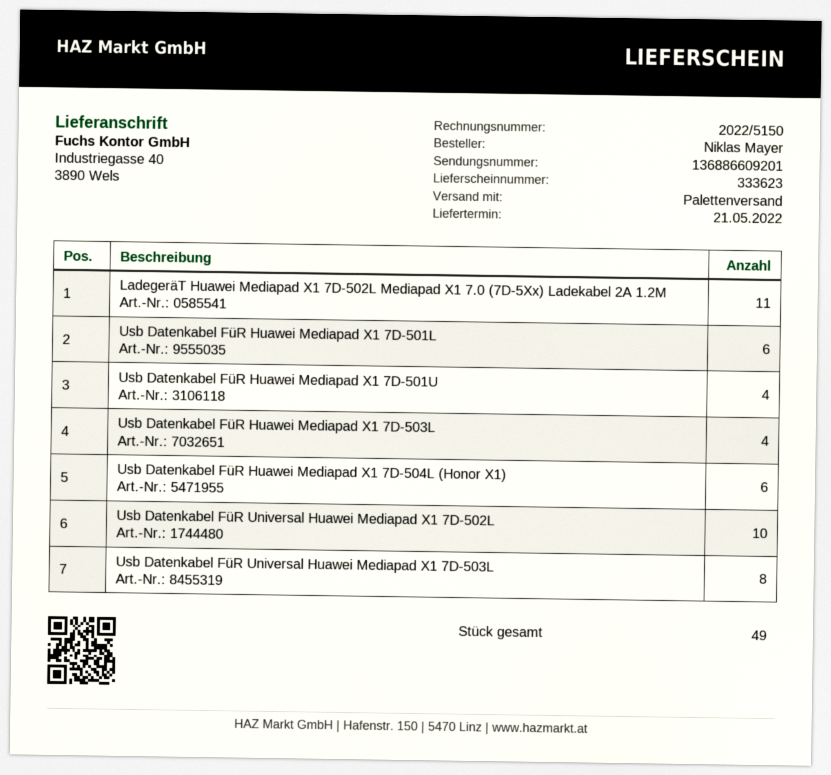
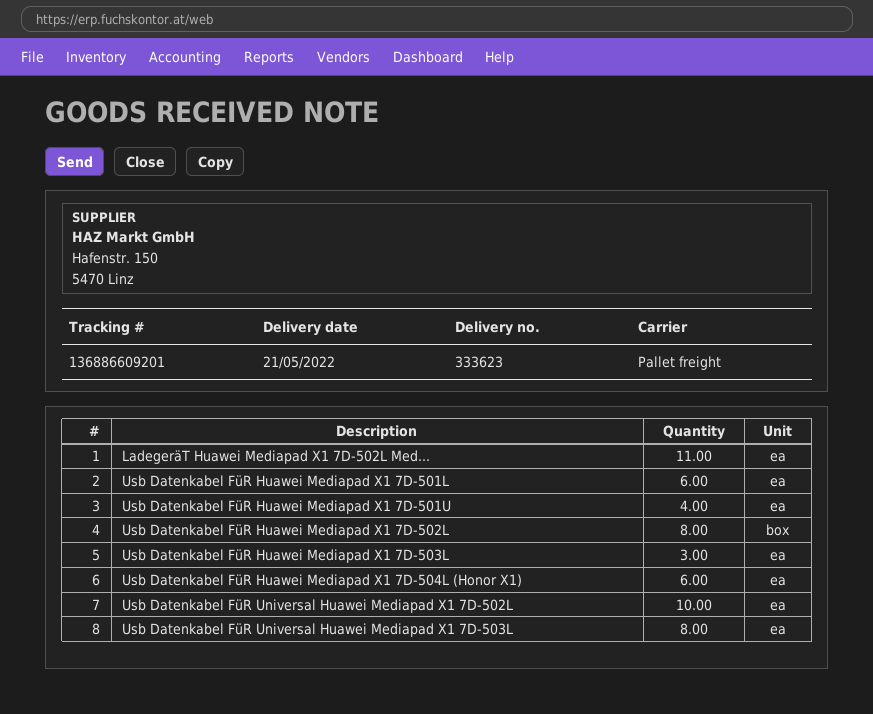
Usb Datenkabel FüR Huawei Mediapad X1 7D-503L: 4 -> 3
Usb Datenkabel FüR Huawei Mediapad X1 7D-502L: none -> 8

